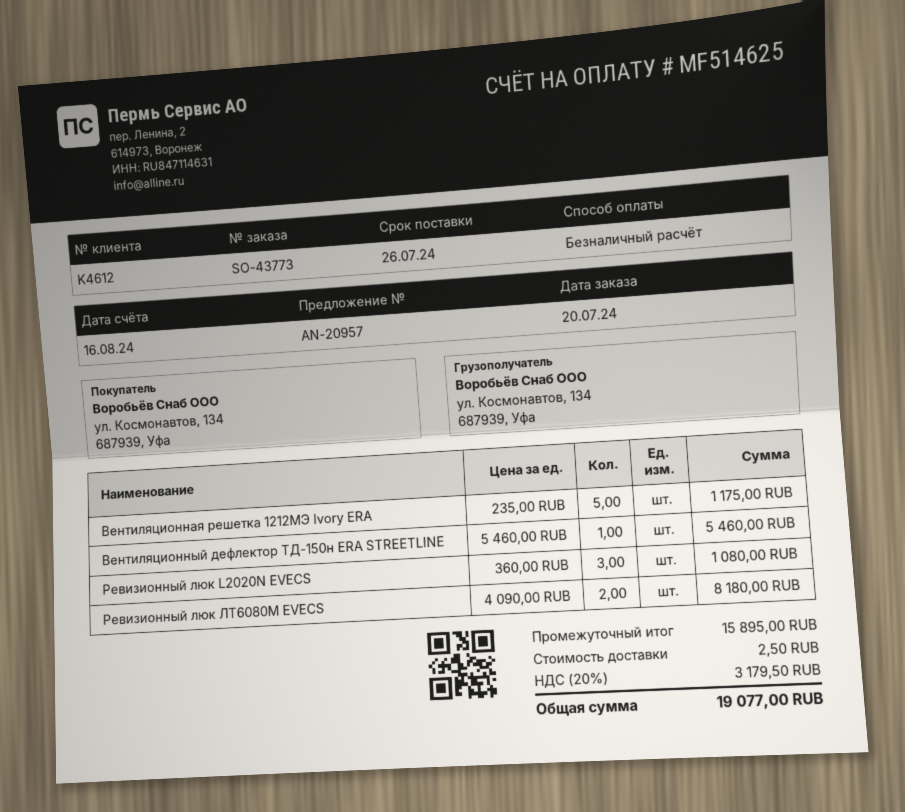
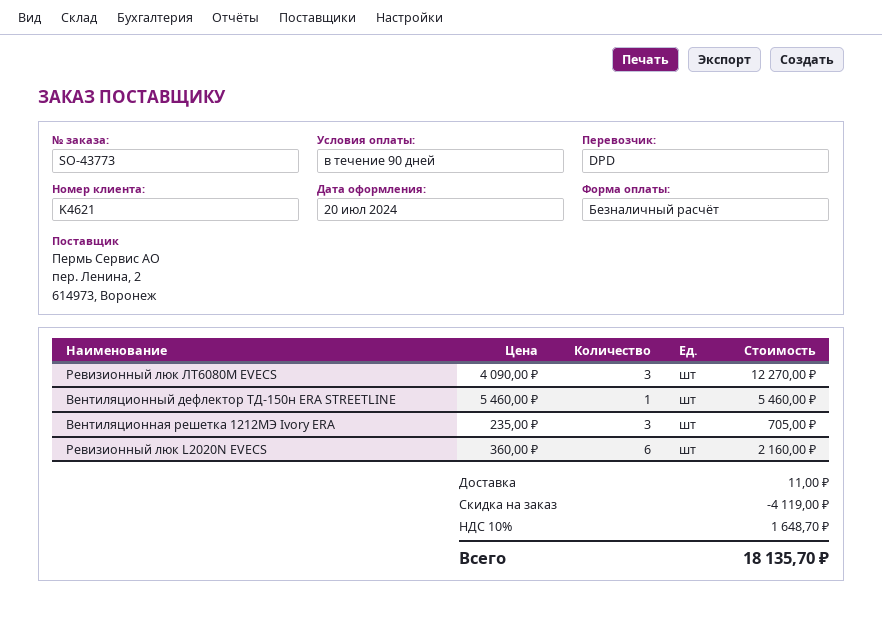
customer number: K4612 -> K4621
Вентиляционная решетка 1212МЭ Ivory ERA: 5 x 235.00 = 1175.00 -> 3 x 235.00 = 705.00
Ревизионный люк L2020N EVECS: 3 x 360.00 = 1080.00 -> 6 x 360.00 = 2160.00
Ревизионный люк ЛТ6080М EVECS: 2 x 4090.00 = 8180.00 -> 3 x 4090.00 = 12270.00
discount: none -> 4119.00
shipping: 2.50 -> 11.00
tax: 20% = 3179.50 -> 10% = 1648.70
total: 19077.00 -> 18135.70

